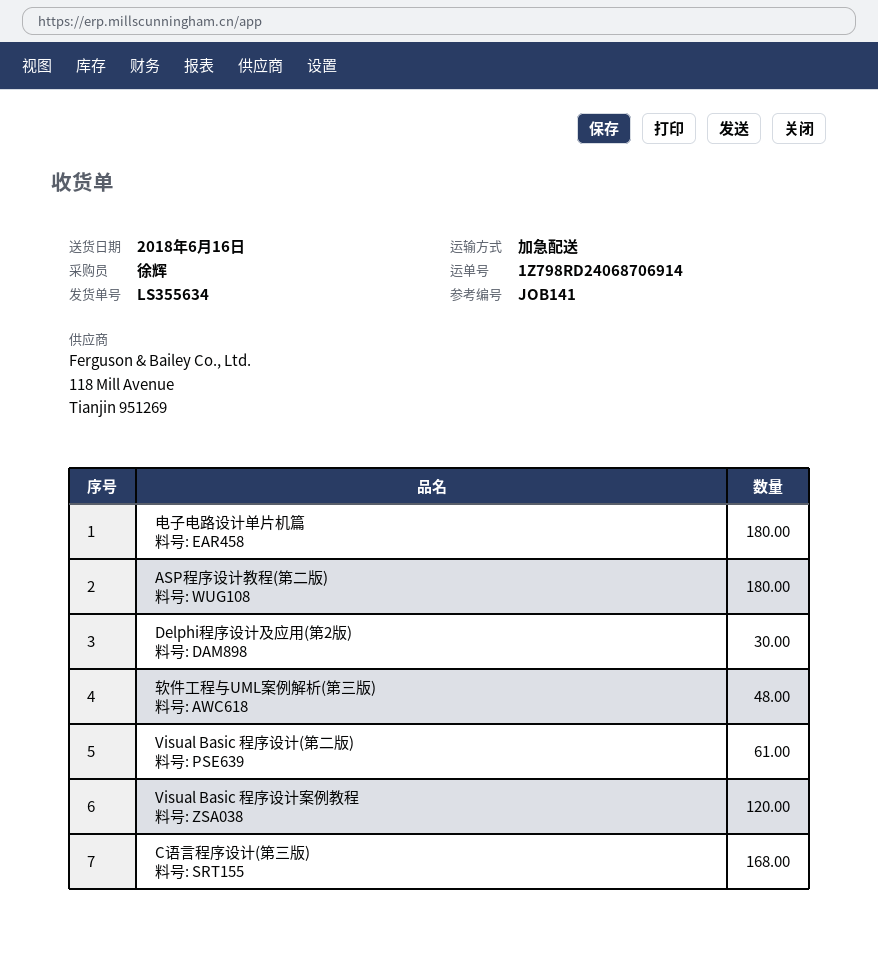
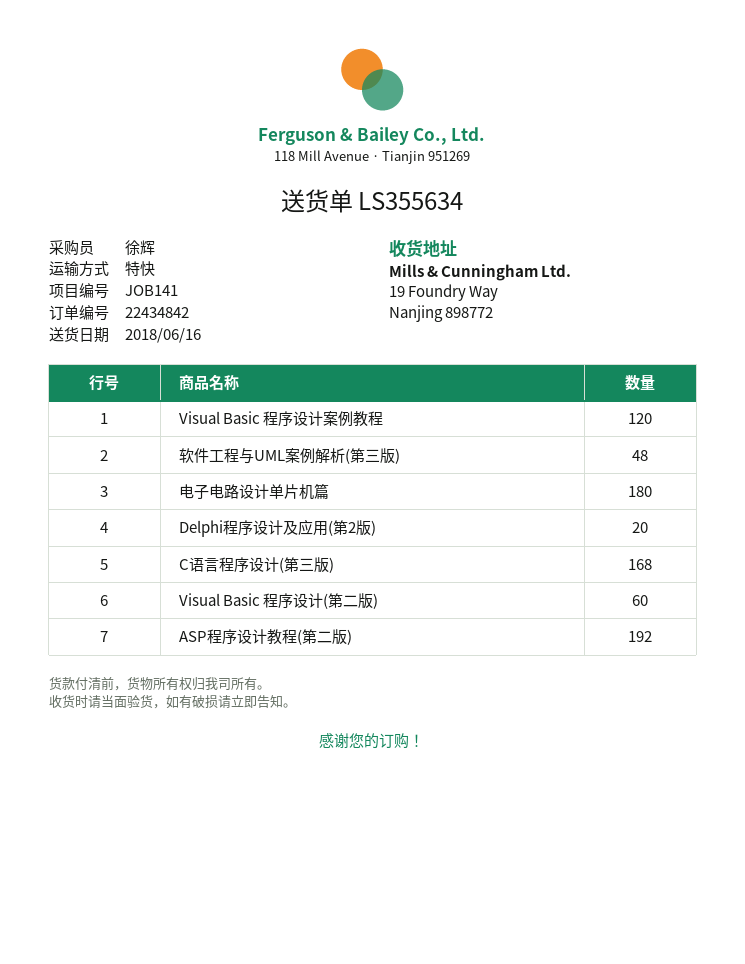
ASP程序设计教程(第二版): 180 -> 192
Delphi程序设计及应用(第2版): 30 -> 20
Visual Basic 程序设计(第二版): 61 -> 60

